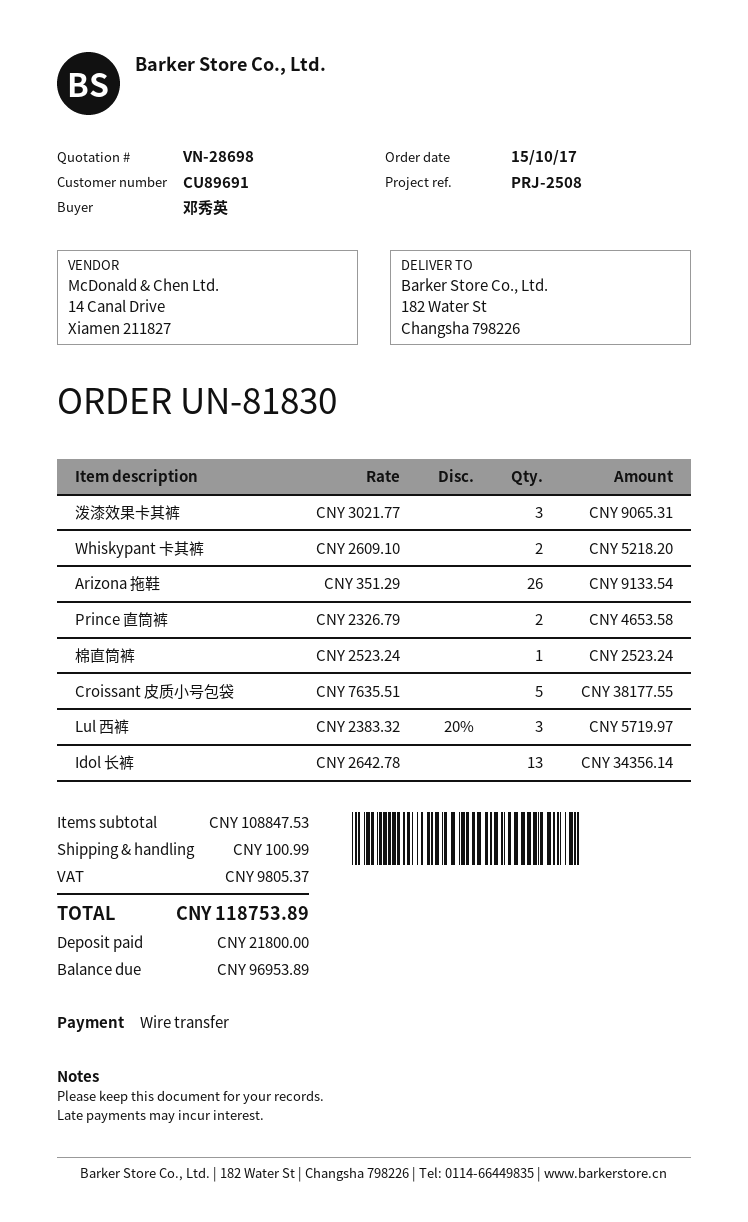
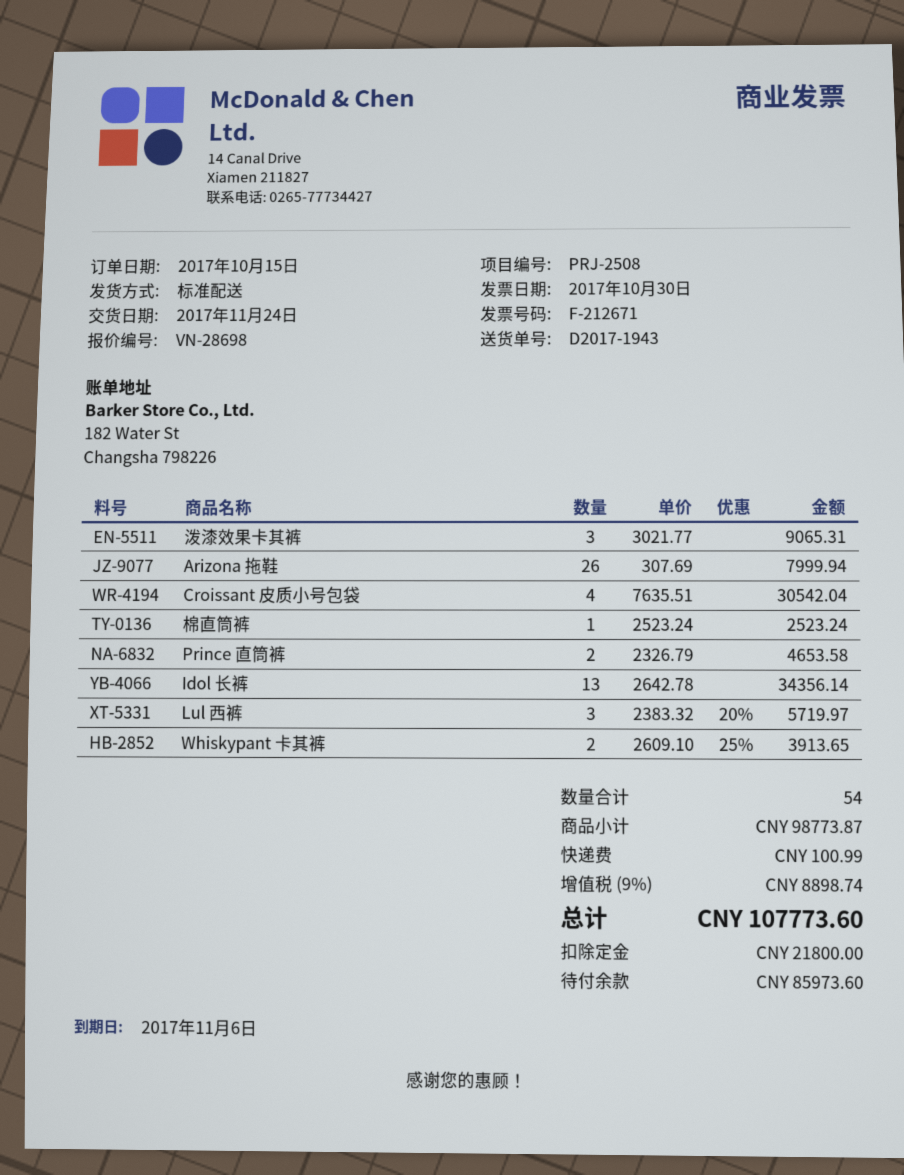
Whiskypant 卡其裤: 2 x 2609.10 = 5218.20 -> 2 x 2609.10 - 25% = 3913.65
Arizona 拖鞋: 26 x 351.29 = 9133.54 -> 26 x 307.69 = 7999.94
Croissant 皮质小号包袋: 5 x 7635.51 = 38177.55 -> 4 x 7635.51 = 30542.04
subtotal: 108847.53 -> 98773.87
tax: 9805.37 -> 8898.74
total: 118753.89 -> 107773.60
balance: 96953.89 -> 85973.60

